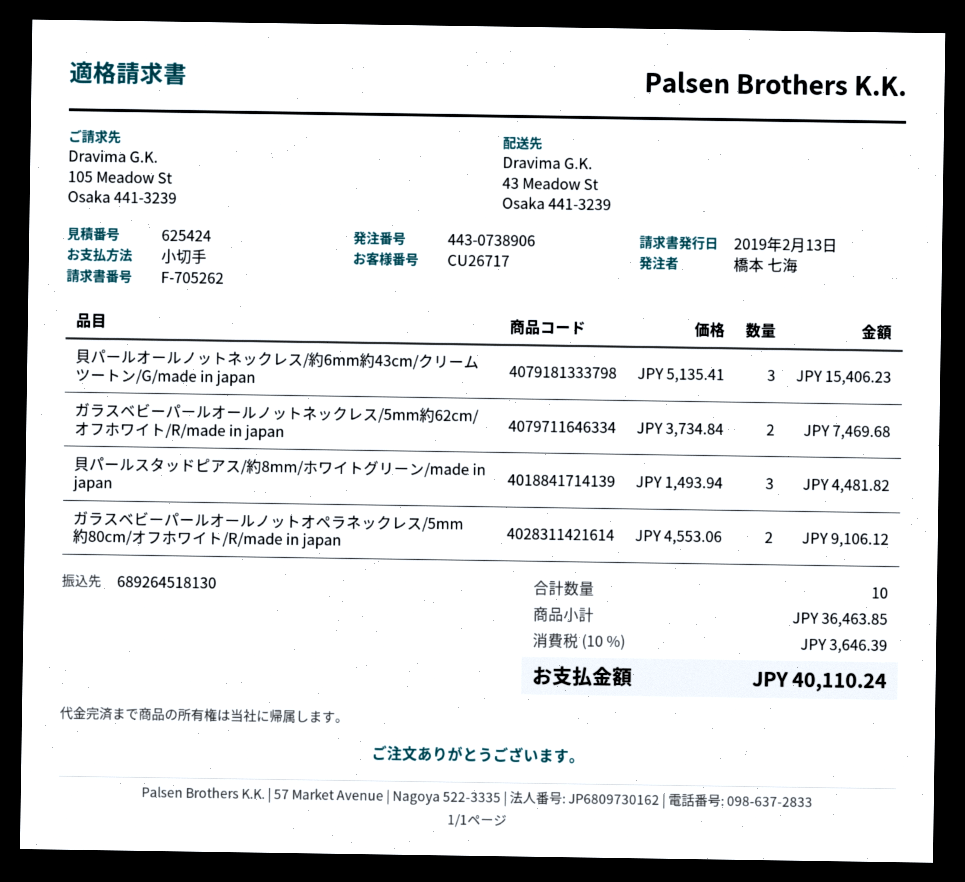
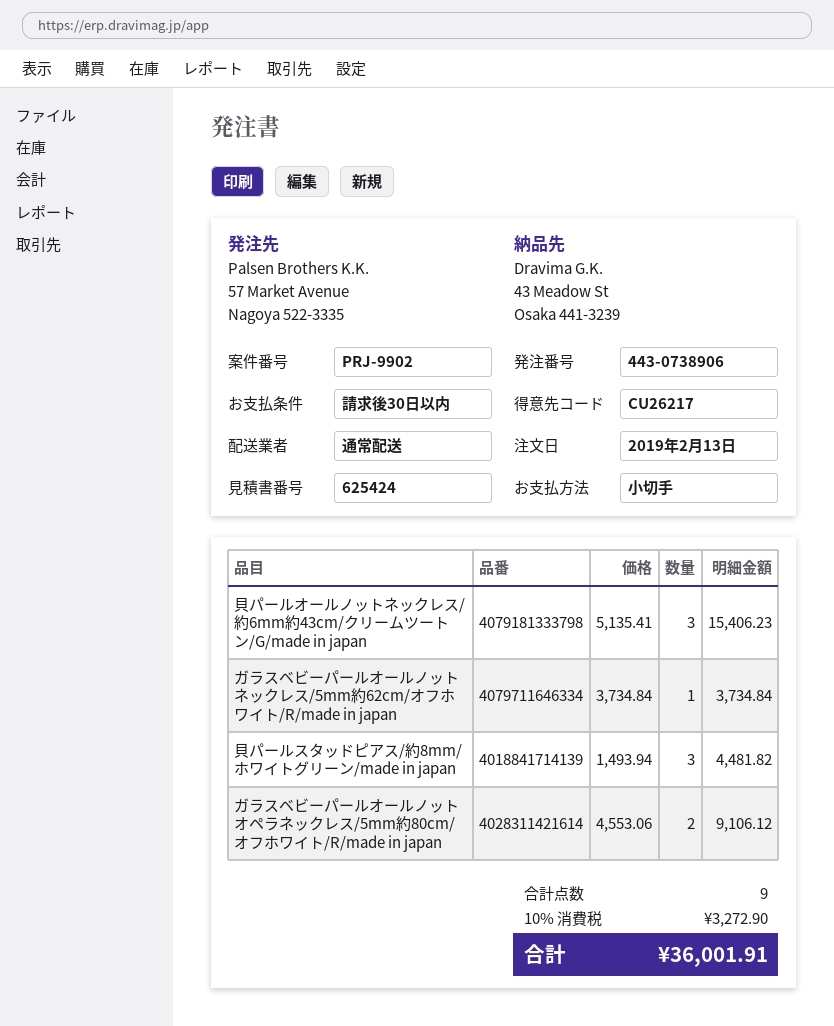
customer number: CU26717 -> CU26217
ガラスベビーパールオールノットネックレス/5mm約62cm/オフホワイト/R/made in japan: 2 x 3734.84 = 7469.68 -> 1 x 3734.84 = 3734.84
total quantity: 10 -> 9
tax: 10% = 3646.39 -> 10% = 3272.90
total: 40110.24 -> 36001.91

